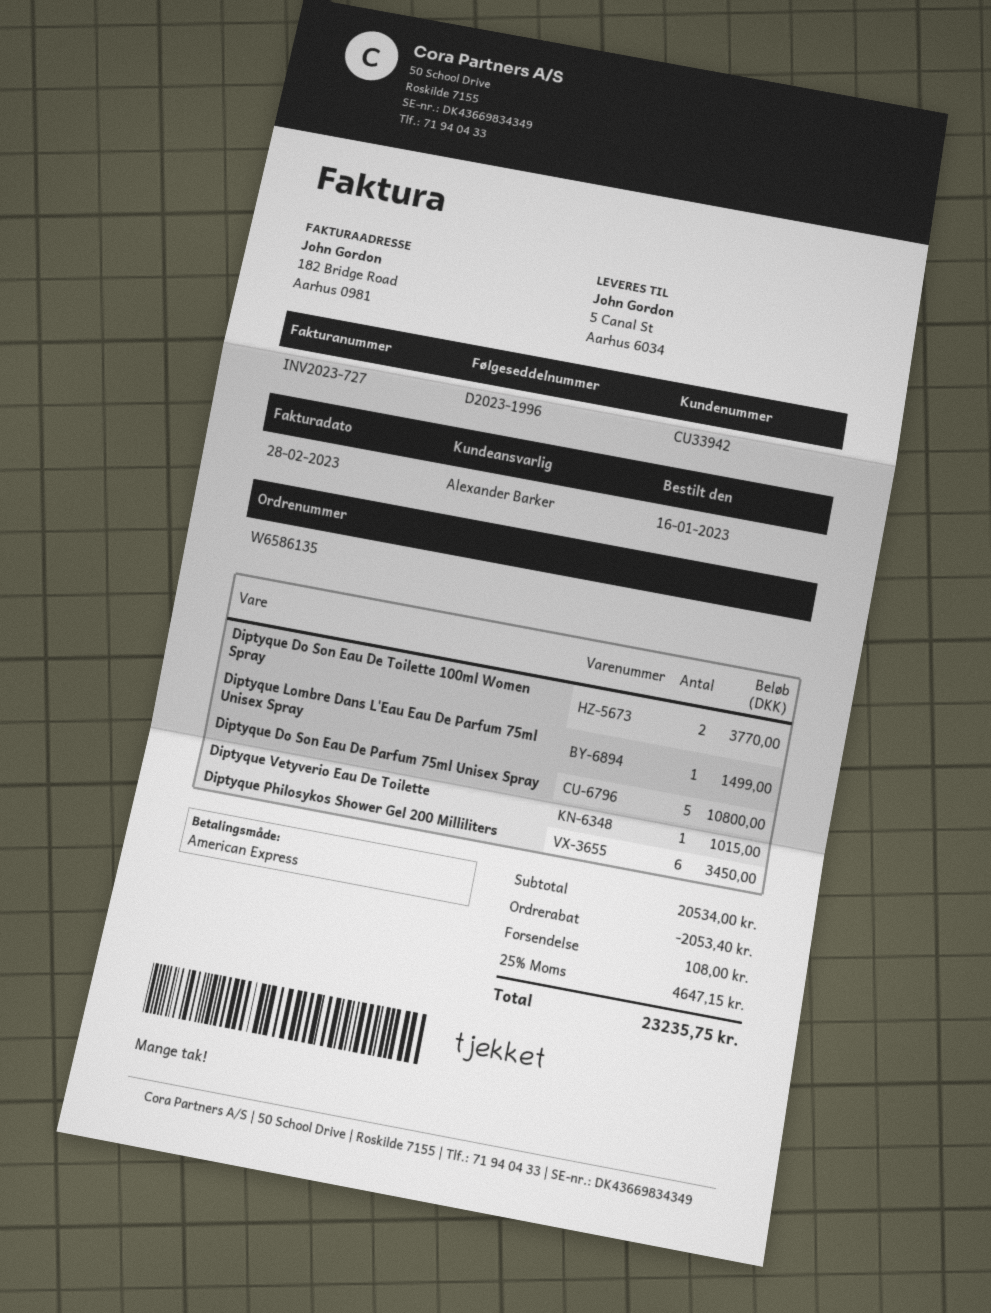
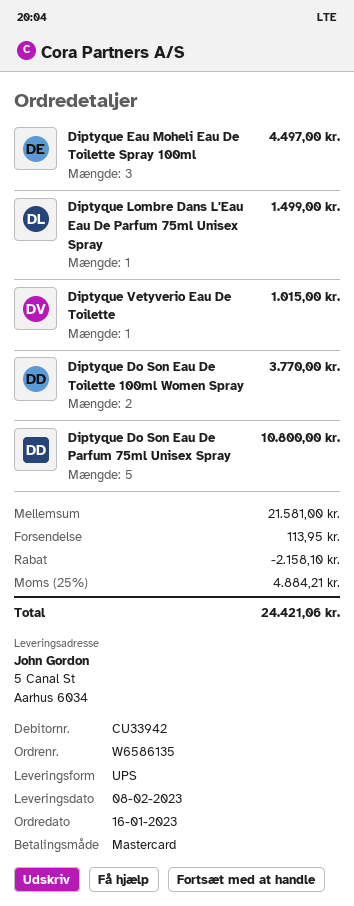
payment method: American Express -> Mastercard
Diptyque Philosykos Shower Gel 200 Milliliters: 6 for 3450.00 -> none
Diptyque Eau Moheli Eau De Toilette Spray 100ml: none -> 3 for 4497.00
subtotal: 20534.00 -> 21581.00
discount: 2053.40 -> 2158.10
shipping: 108.00 -> 113.95
tax: 25% = 4647.15 -> 25% = 4884.21
total: 23235.75 -> 24421.06

